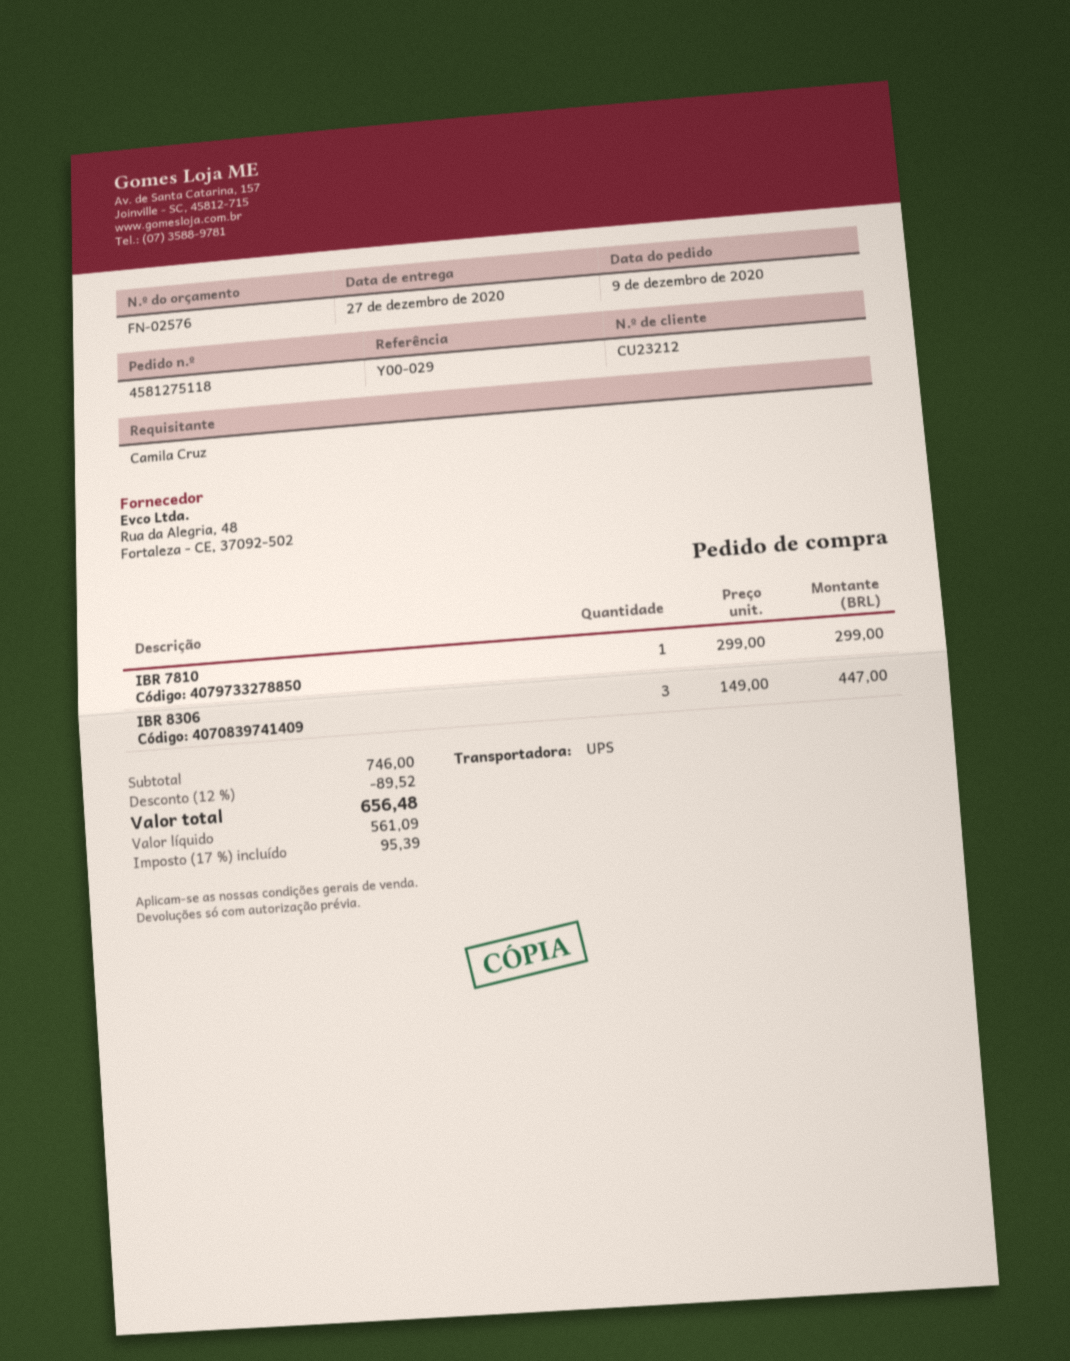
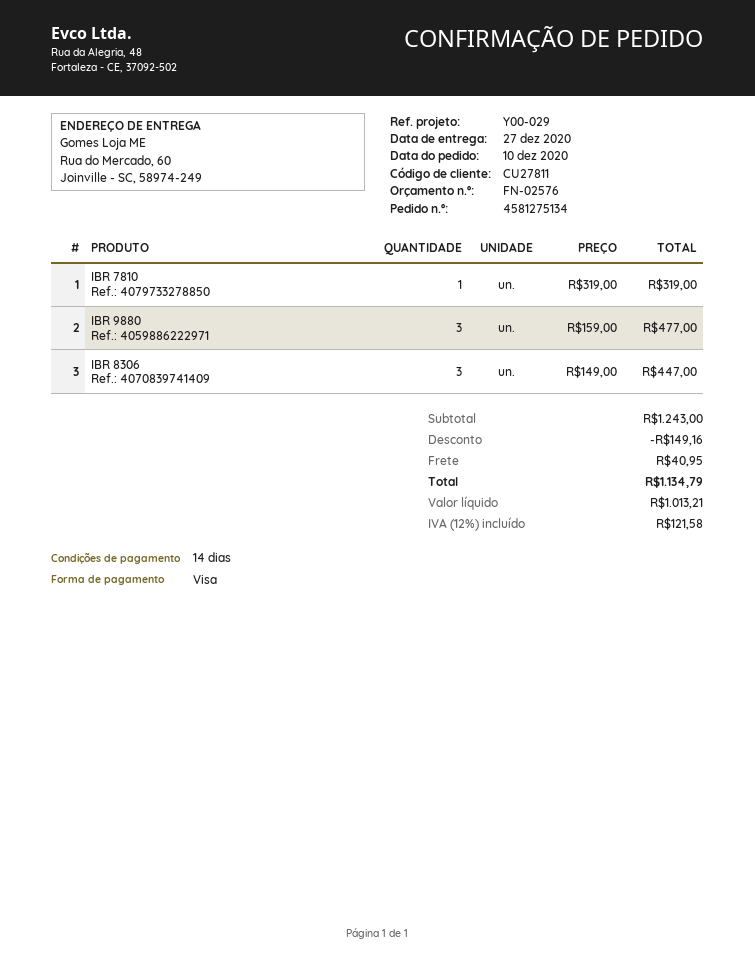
order number: 4581275118 -> 4581275134
order date: 2020-12-09 -> 2020-12-10
customer number: CU23212 -> CU27811
IBR 7810: 1 x 299.00 = 299.00 -> 1 x 319.00 = 319.00
IBR 9880: none -> 3 x 159.00 = 477.00
subtotal: 746.00 -> 1243.00
discount: 89.52 -> 149.16
shipping: none -> 40.95
net: 561.09 -> 1013.21
tax: 17% = 95.39 -> 12% = 121.58
total: 656.48 -> 1134.79

